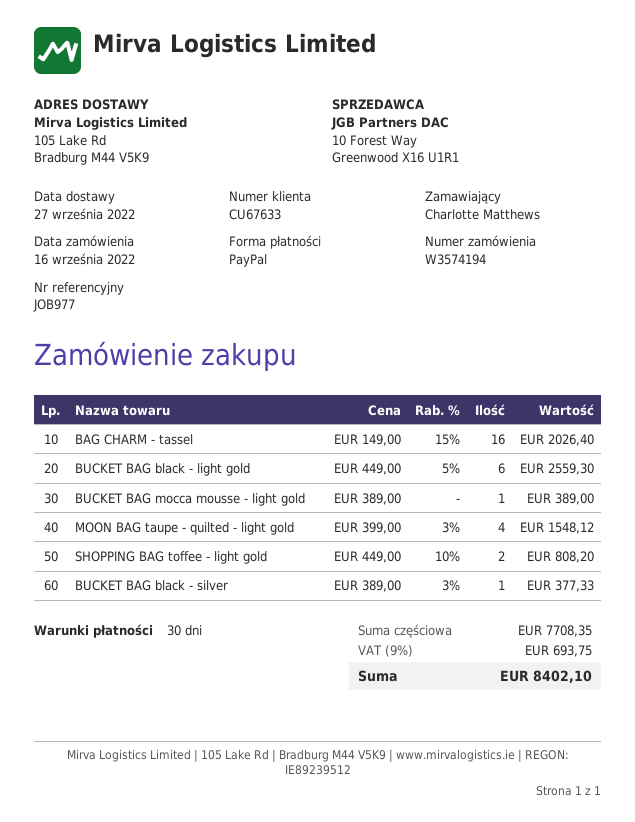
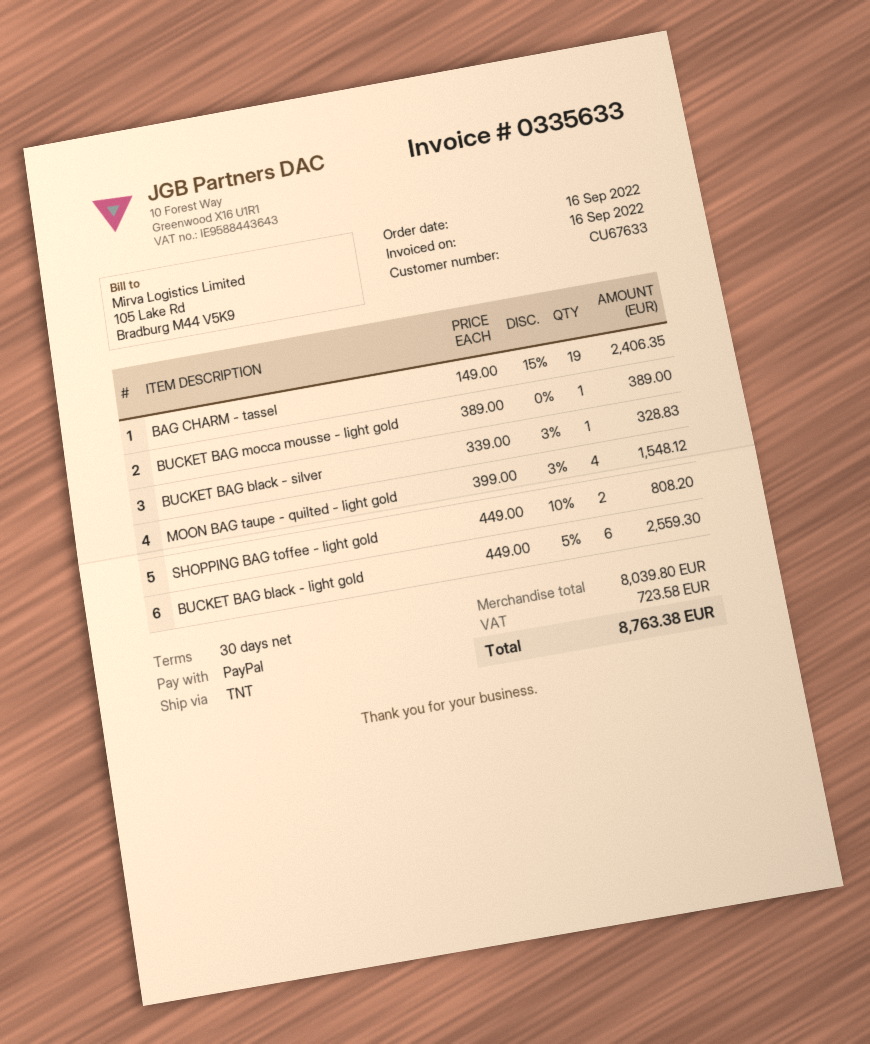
BAG CHARM - tassel: 16 x 149.00 - 15% = 2026.40 -> 19 x 149.00 - 15% = 2406.35
BUCKET BAG black - silver: 1 x 389.00 - 3% = 377.33 -> 1 x 339.00 - 3% = 328.83
subtotal: 7708.35 -> 8039.80
tax: 693.75 -> 723.58
total: 8402.10 -> 8763.38

